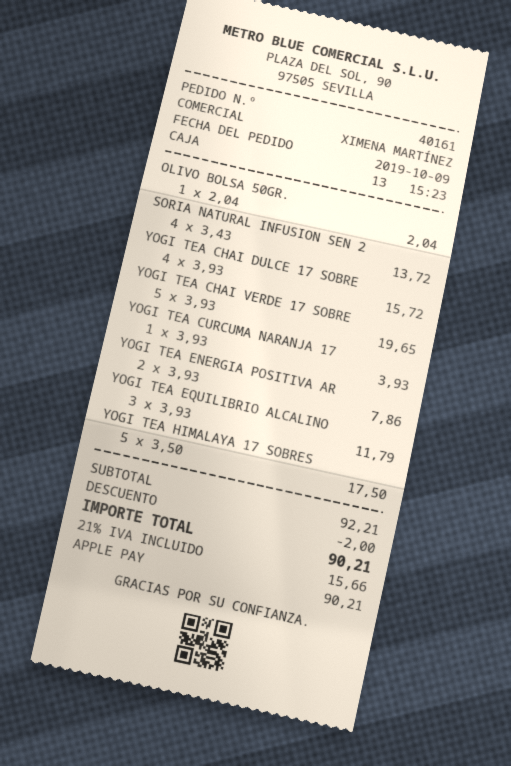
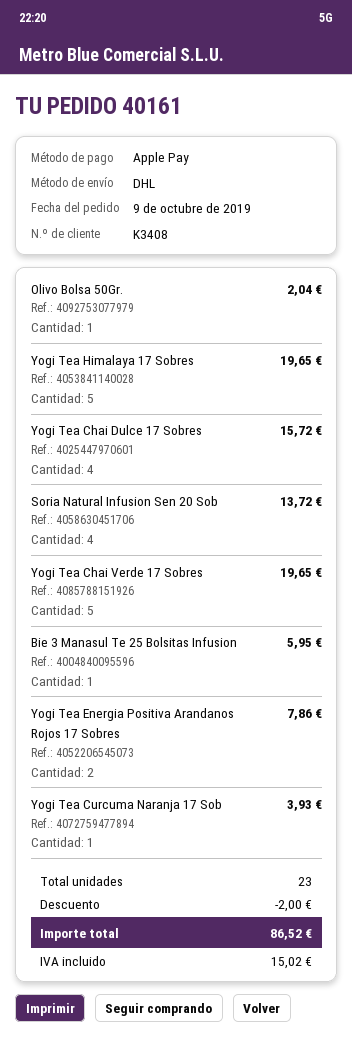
YOGI TEA EQUILIBRIO ALCALINO: 3 for 11.79 -> none
YOGI TEA HIMALAYA 17 SOBRES: 5 for 17.50 -> 5 for 19.65
Bie 3 Manasul Te 25 Bolsitas Infusion: none -> 1 for 5.95
tax: 15.66 -> 15.02
total: 90.21 -> 86.52

